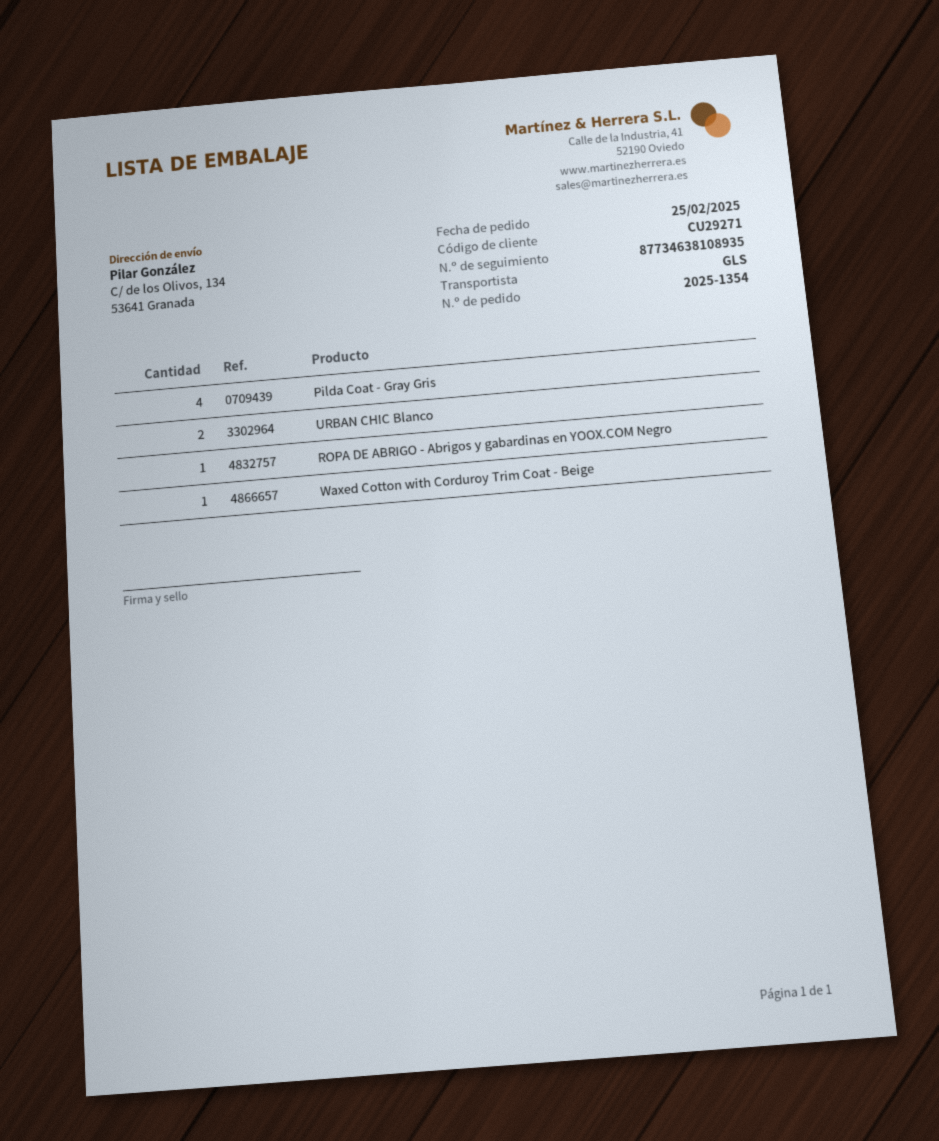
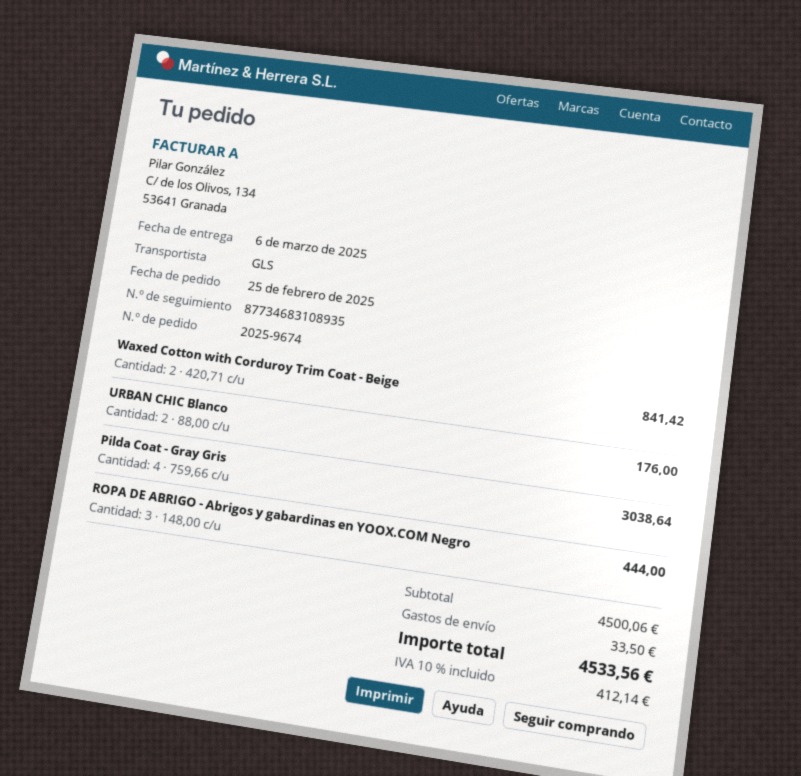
order number: 2025-1354 -> 2025-9674
tracking number: 87734638108935 -> 87734683108935
ROPA DE ABRIGO - Abrigos y gabardinas en YOOX.COM Negro: 1 -> 3
Waxed Cotton with Corduroy Trim Coat - Beige: 1 -> 2

